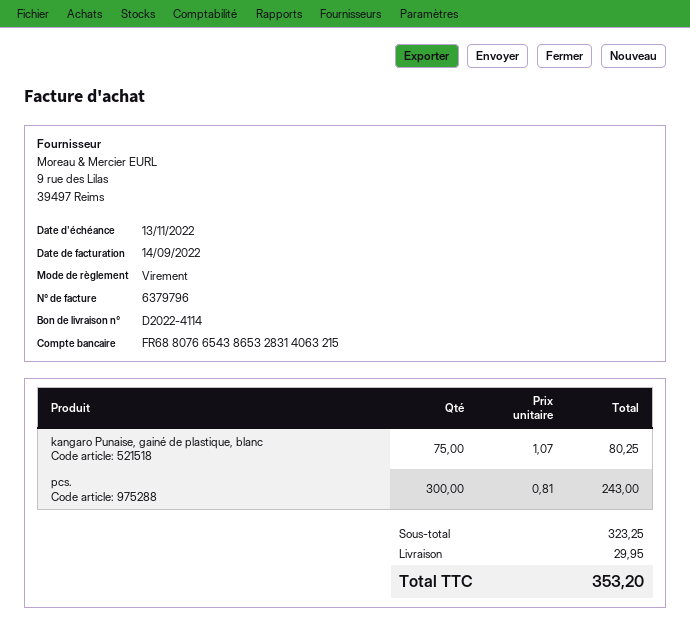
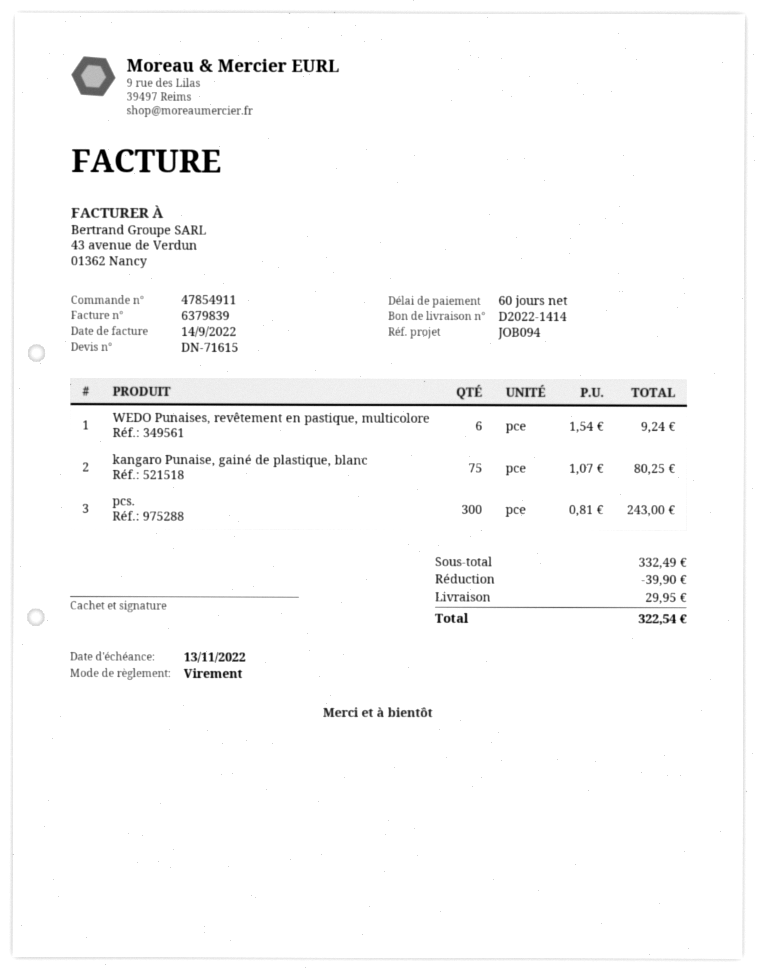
delivery note number: D2022-4114 -> D2022-1414
invoice number: 6379796 -> 6379839
WEDO Punaises, revêtement en pastique, multicolore: none -> 6 x 1.54 = 9.24
subtotal: 323.25 -> 332.49
discount: none -> 39.90
total: 353.20 -> 322.54

